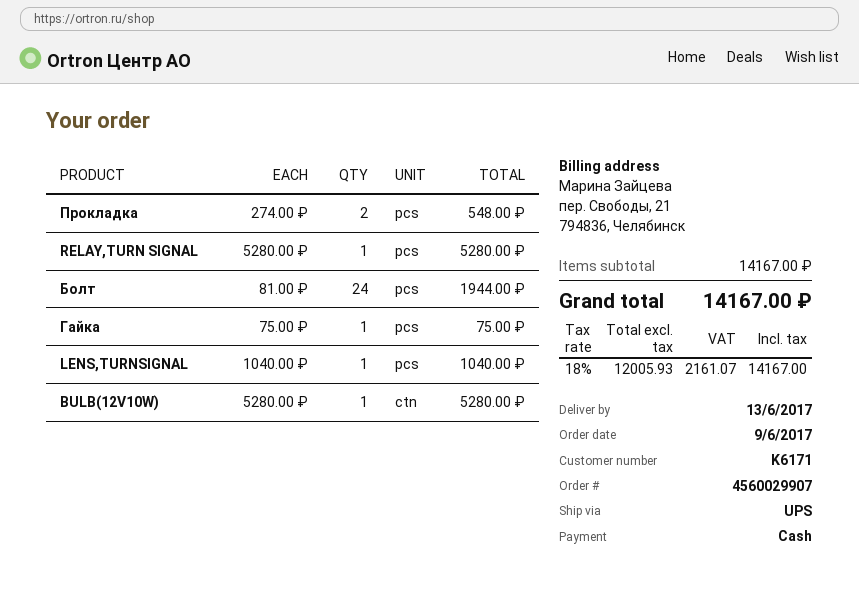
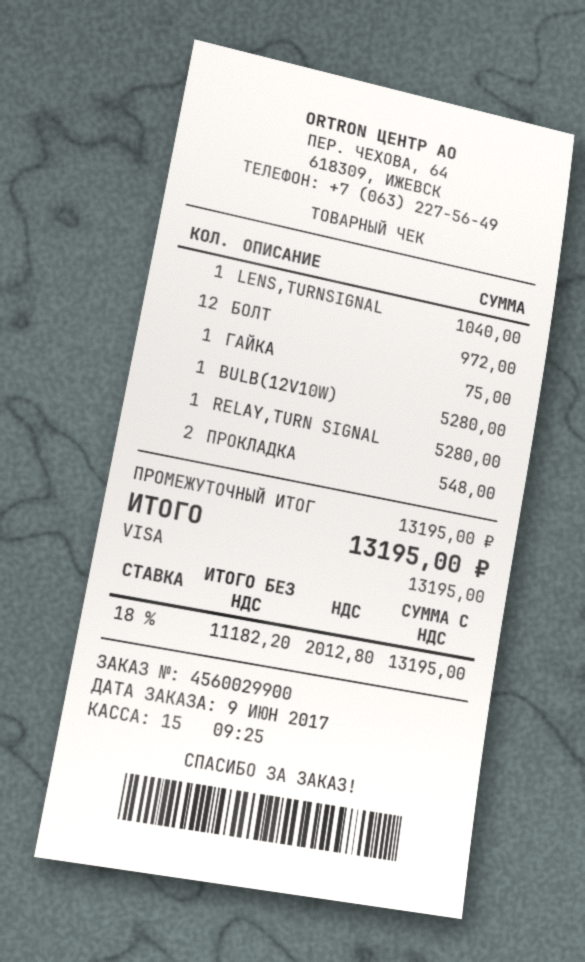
order number: 4560029907 -> 4560029900
payment method: cash -> Visa
Болт: 24 for 1944.00 -> 12 for 972.00
subtotal: 14167.00 -> 13195.00
net: 12005.93 -> 11182.20
tax: 18% = 2161.07 -> 18% = 2012.80
total: 14167.00 -> 13195.00

